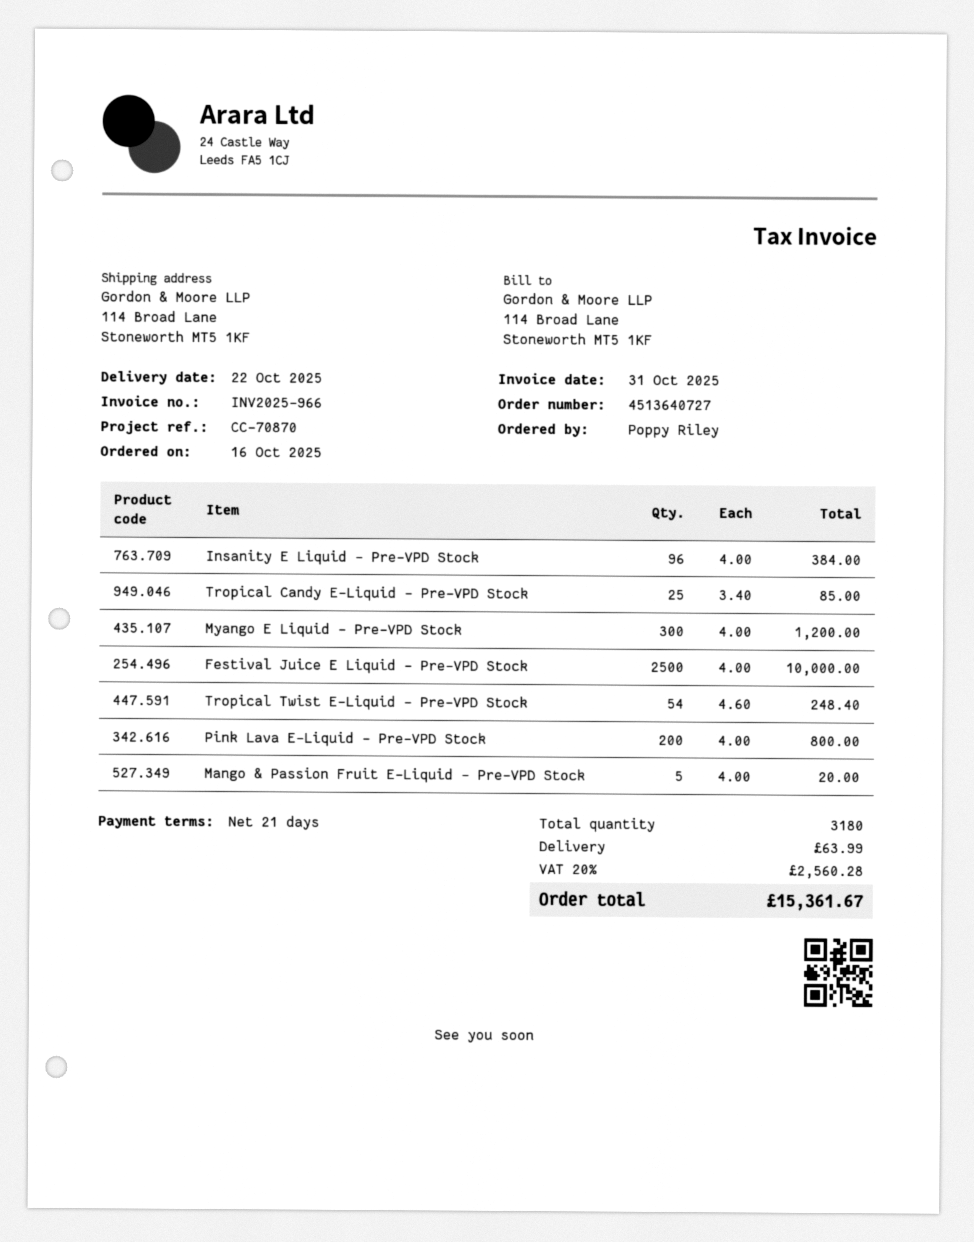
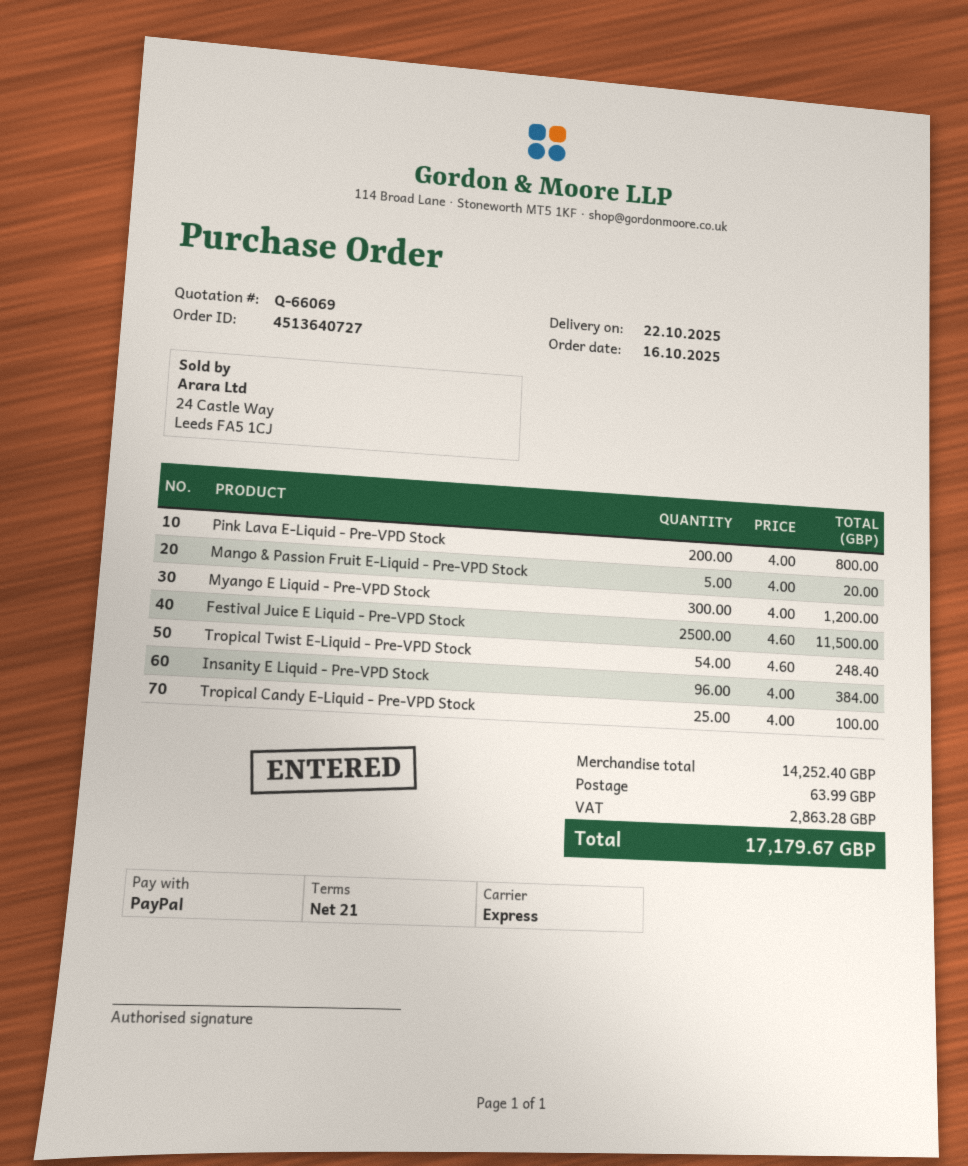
Tropical Candy E-Liquid - Pre-VPD Stock: 25 x 3.40 = 85.00 -> 25 x 4.00 = 100.00
Festival Juice E Liquid - Pre-VPD Stock: 2500 x 4.00 = 10000.00 -> 2500 x 4.60 = 11500.00
tax: 2560.28 -> 2863.28
total: 15361.67 -> 17179.67

